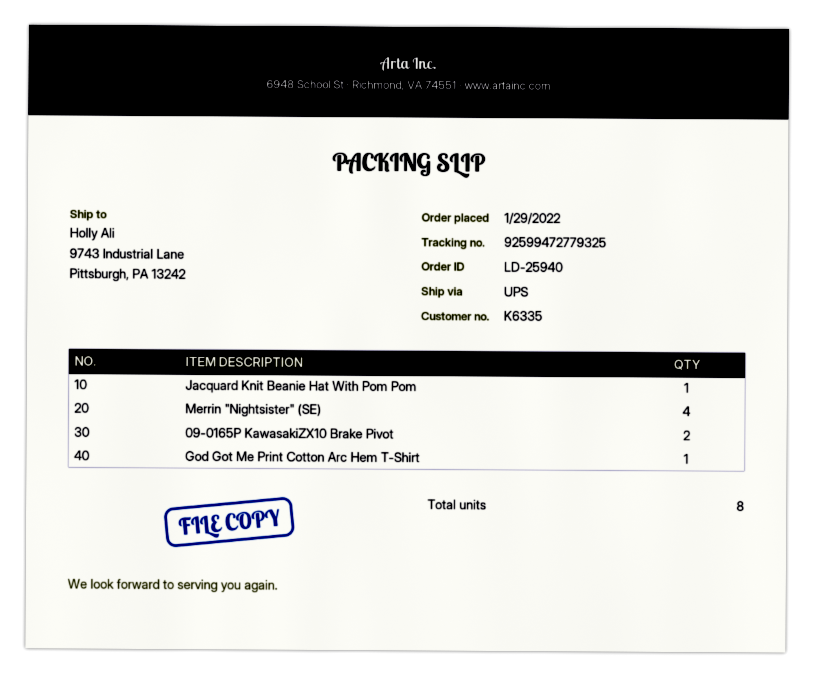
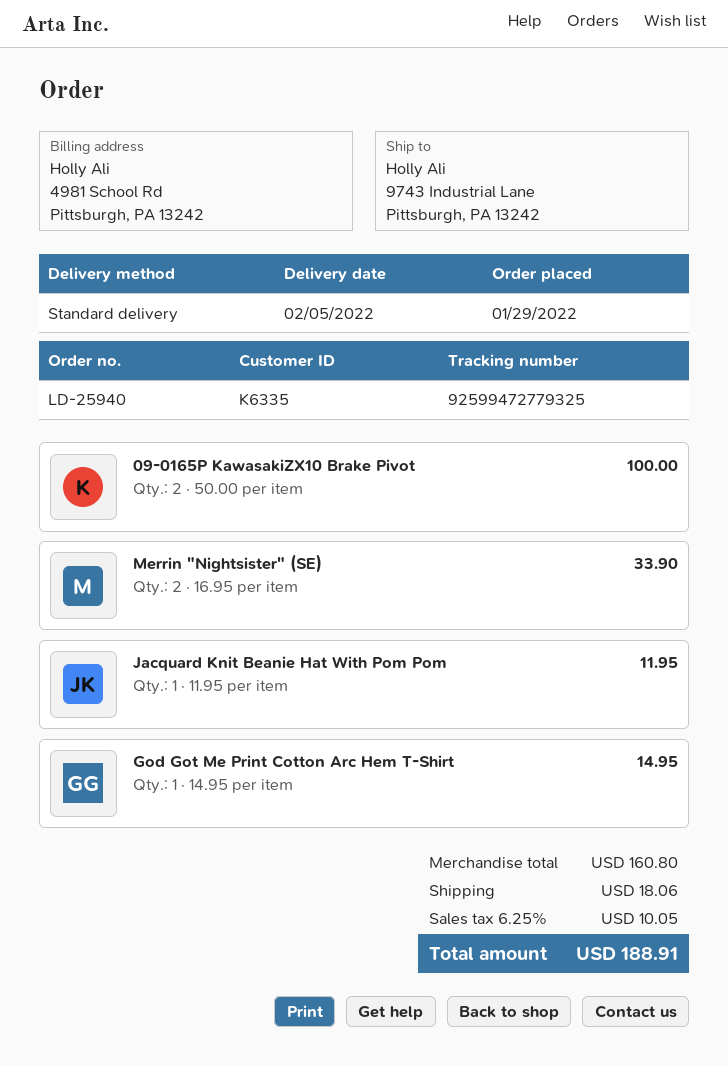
shipping method: UPS -> standard
Merrin "Nightsister" (SE): 4 -> 2

